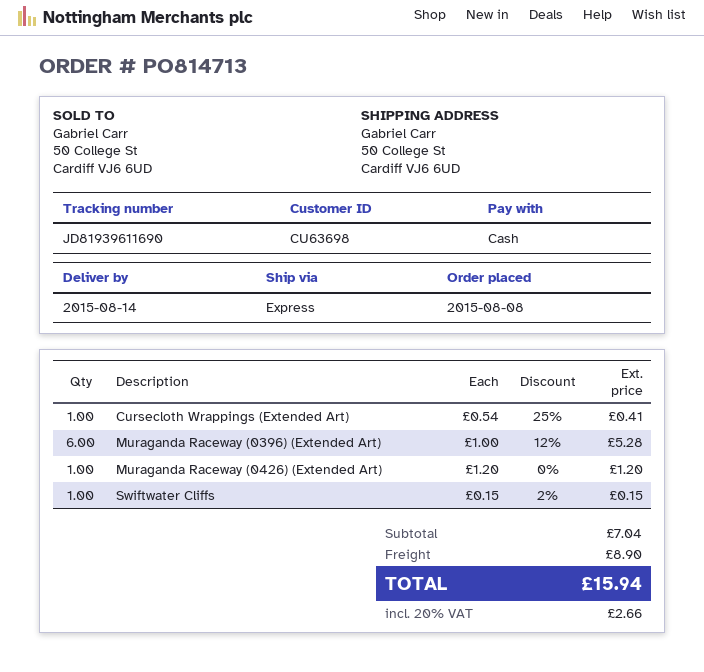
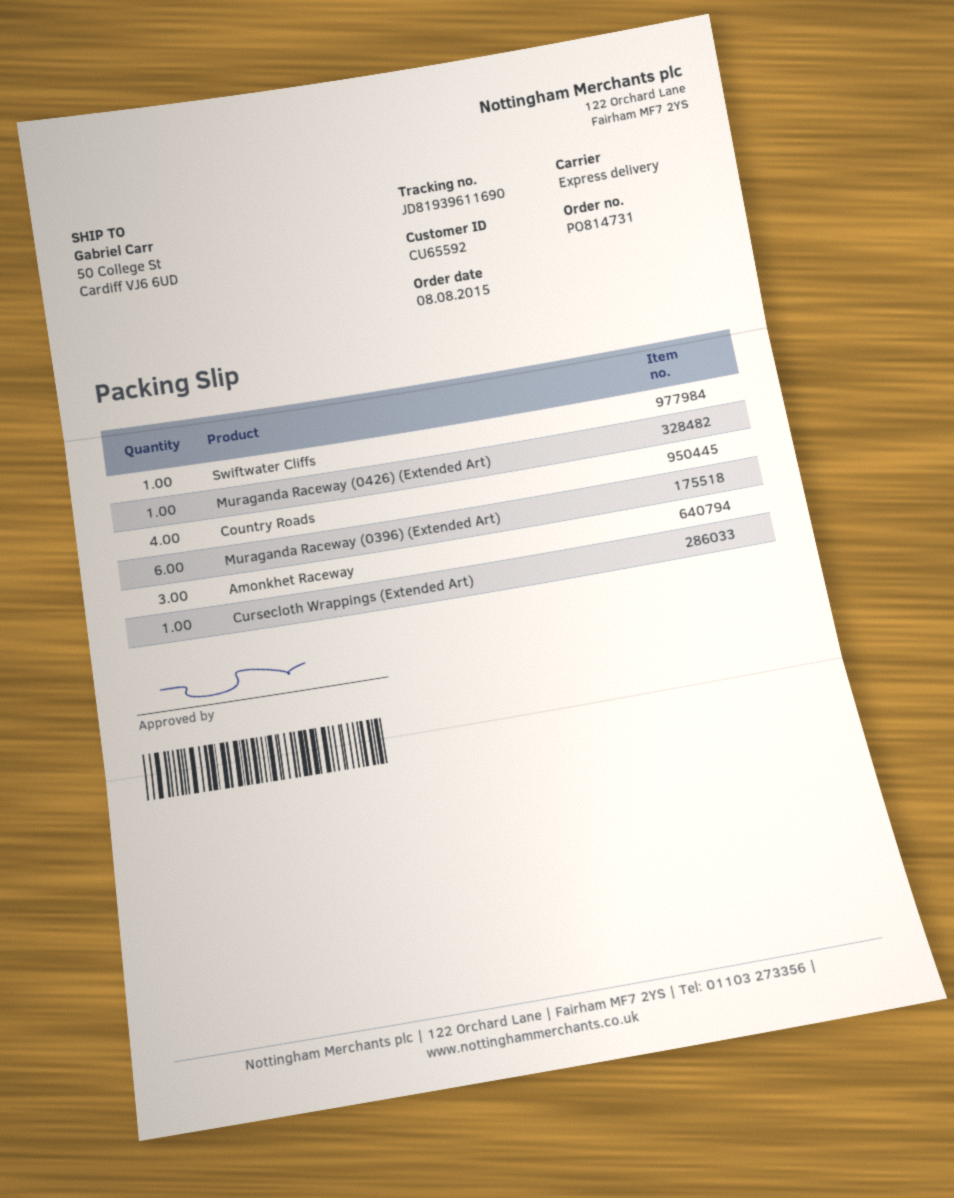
order number: PO814713 -> PO814731
customer number: CU63698 -> CU65592
Country Roads: none -> 4
Amonkhet Raceway: none -> 3

